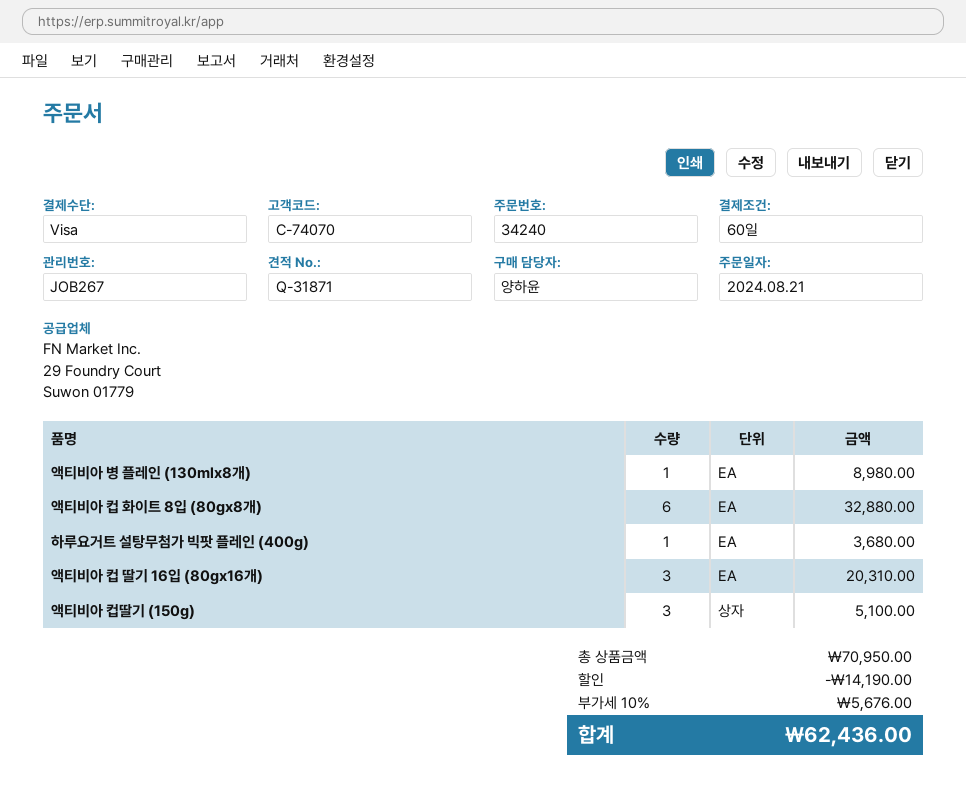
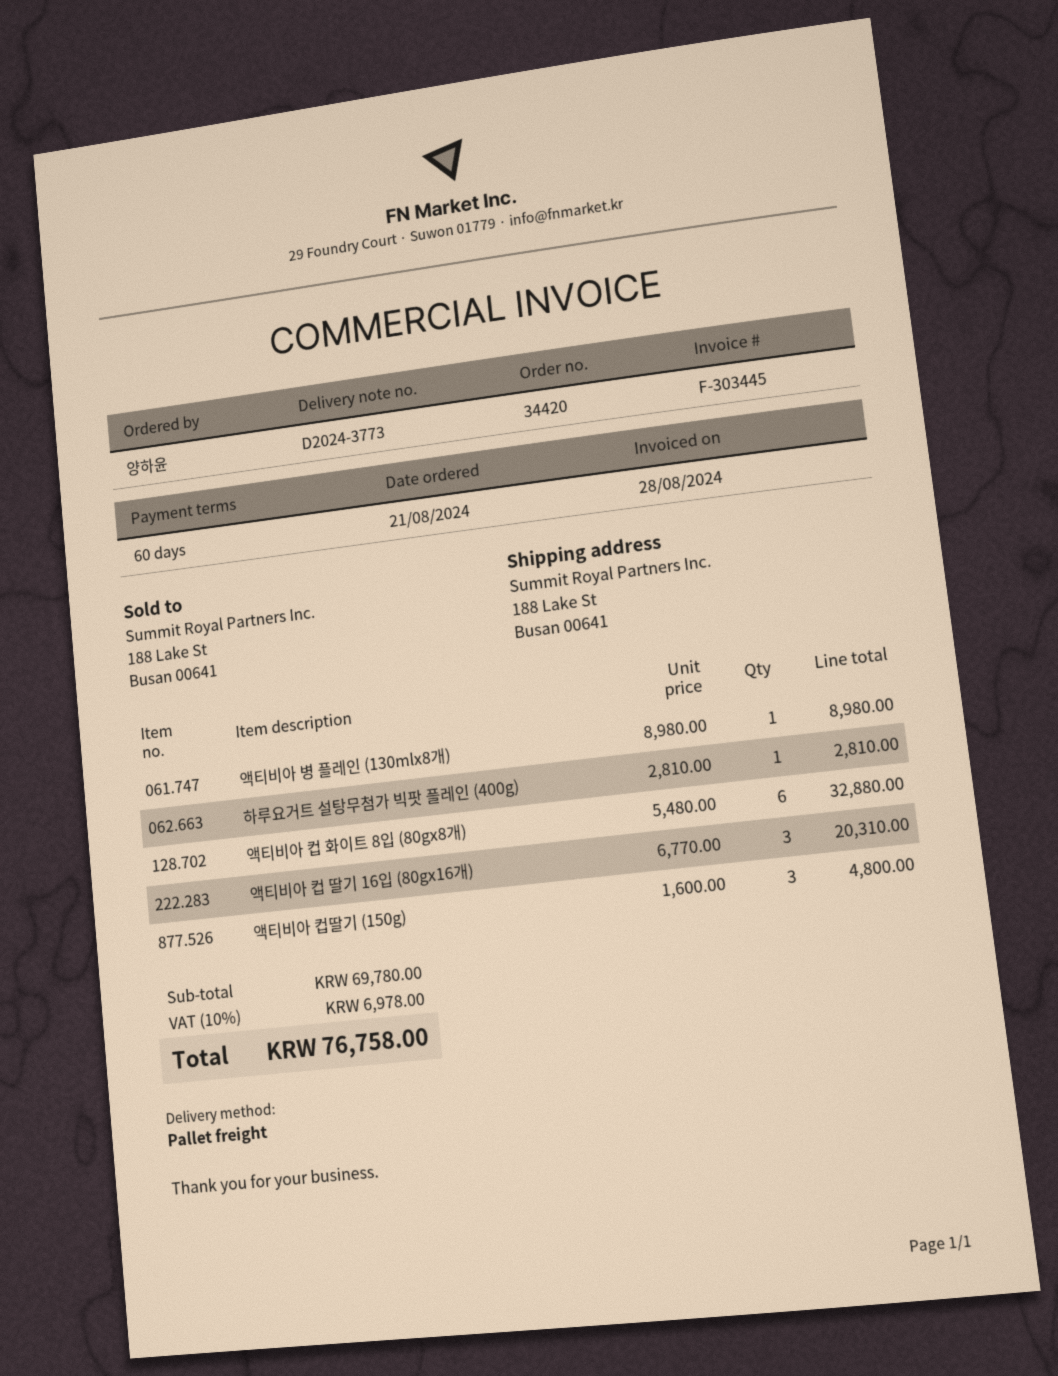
order number: 34240 -> 34420
하루요거트 설탕무첨가 빅팟 플레인 (400g): 1 for 3680.00 -> 1 for 2810.00
액티비아 컵딸기 (150g): 3 for 5100.00 -> 3 for 4800.00
subtotal: 70950.00 -> 69780.00
discount: 14190.00 -> none
tax: 10% = 5676.00 -> 10% = 6978.00
total: 62436.00 -> 76758.00

